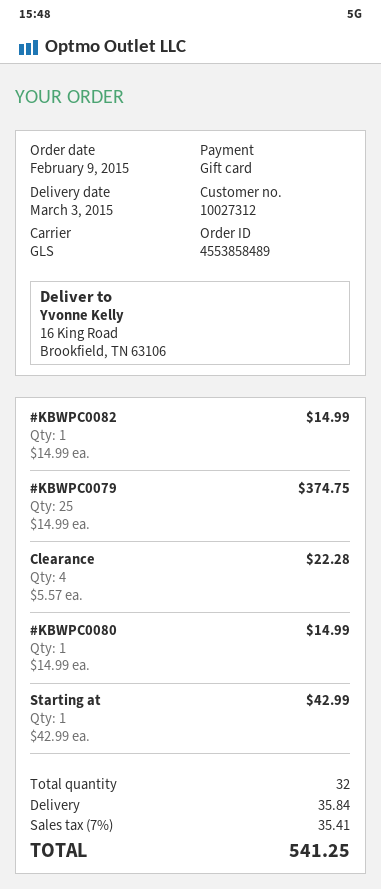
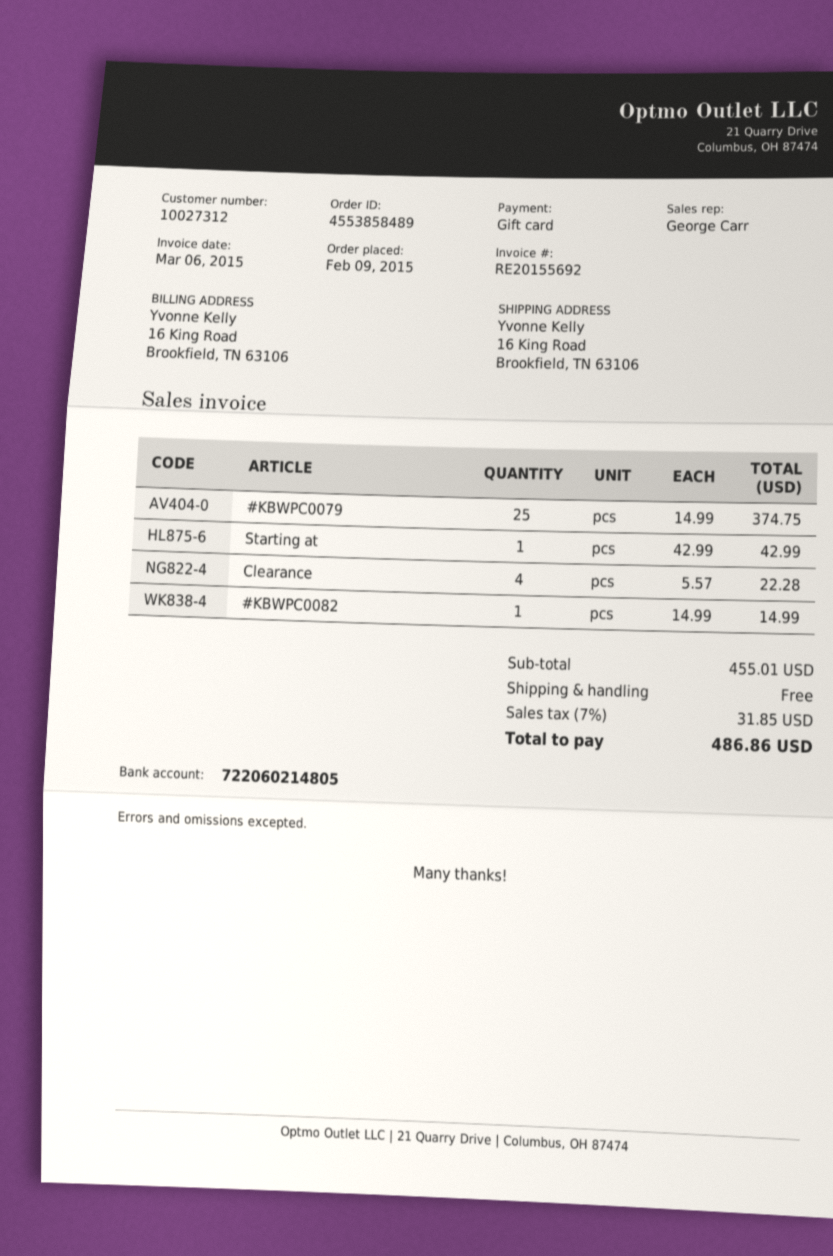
#KBWPC0080: 1 x 14.99 = 14.99 -> none
shipping: 35.84 -> 0.00
tax: 7% = 35.41 -> 7% = 31.85
total: 541.25 -> 486.86

